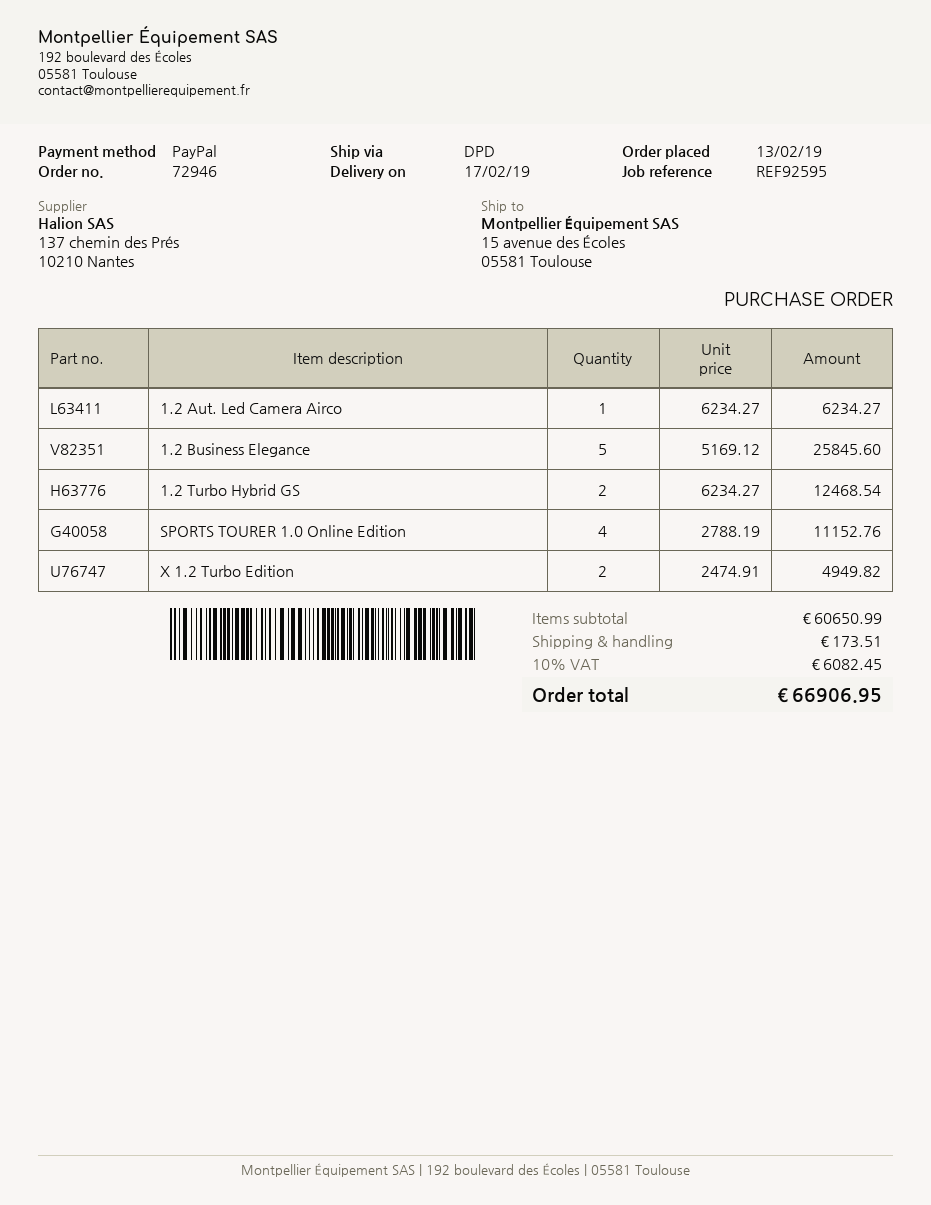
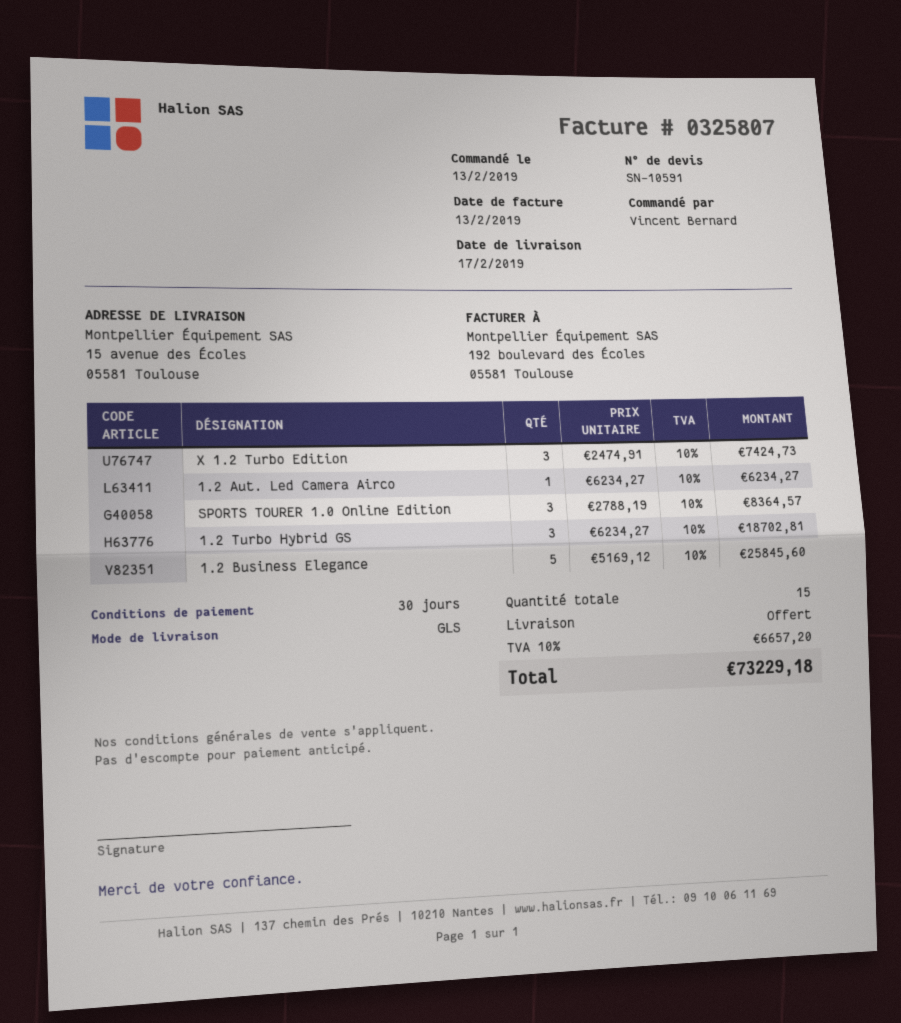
shipping method: DPD -> GLS
1.2 Turbo Hybrid GS: 2 x 6234.27 = 12468.54 -> 3 x 6234.27 = 18702.81
SPORTS TOURER 1.0 Online Edition: 4 x 2788.19 = 11152.76 -> 3 x 2788.19 = 8364.57
X 1.2 Turbo Edition: 2 x 2474.91 = 4949.82 -> 3 x 2474.91 = 7424.73
shipping: 173.51 -> 0.00
tax: 10% = 6082.45 -> 10% = 6657.20
total: 66906.95 -> 73229.18

